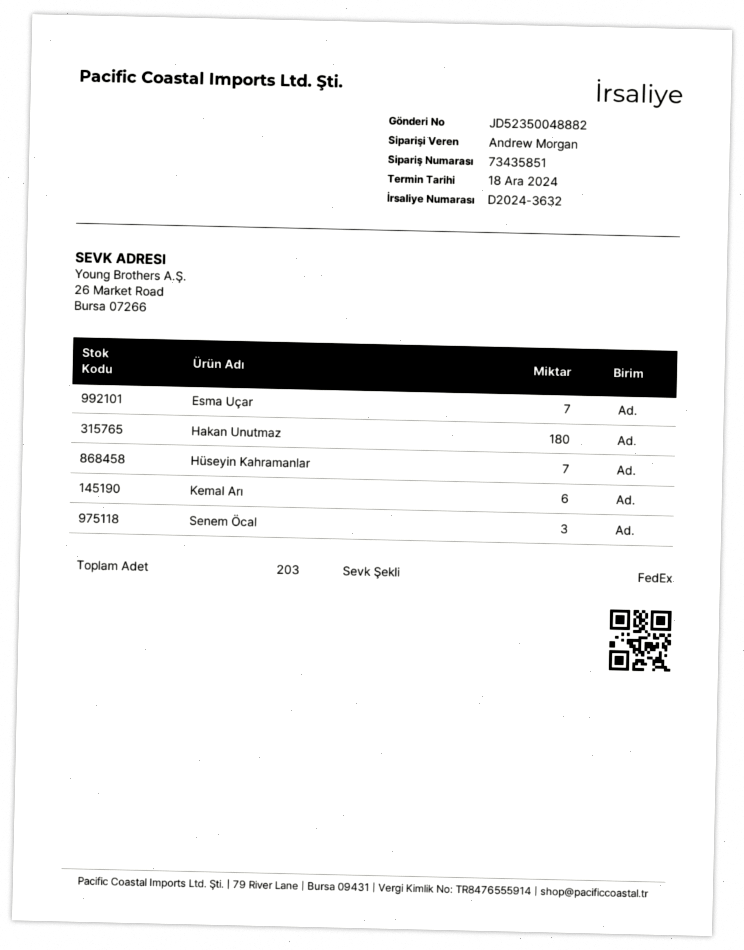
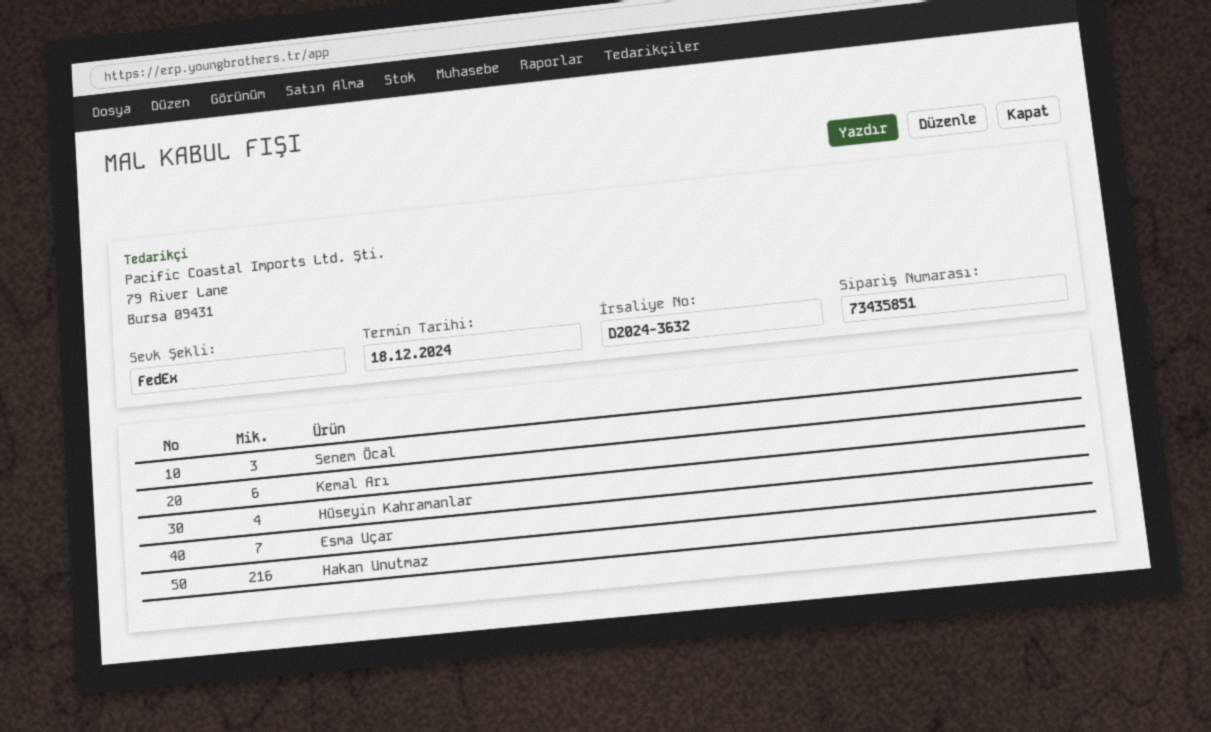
Hakan Unutmaz: 180 -> 216
Hüseyin Kahramanlar: 7 -> 4

